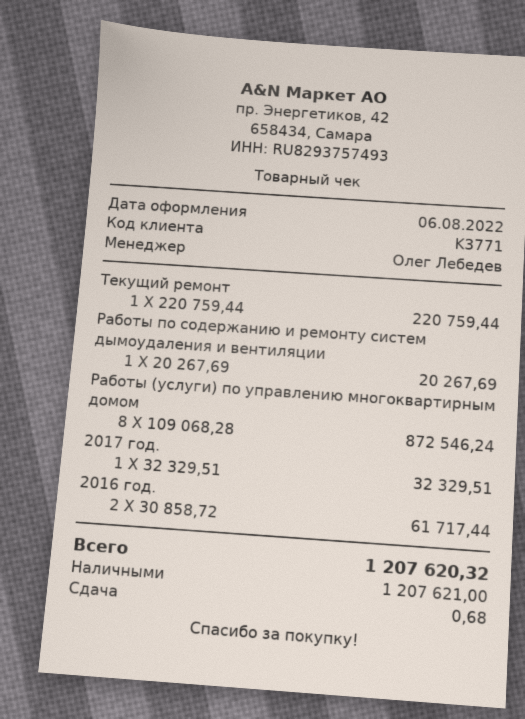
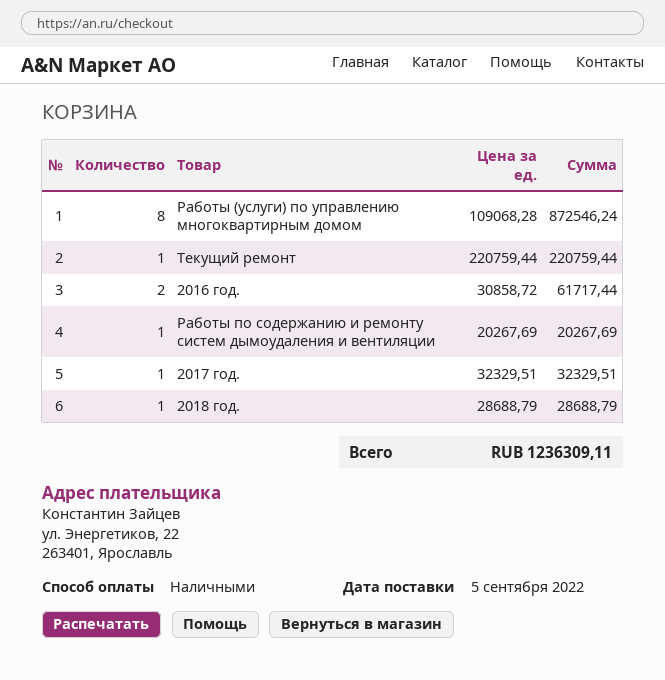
2018 год.: none -> 1 x 28688.79 = 28688.79
total: 1207620.32 -> 1236309.11

